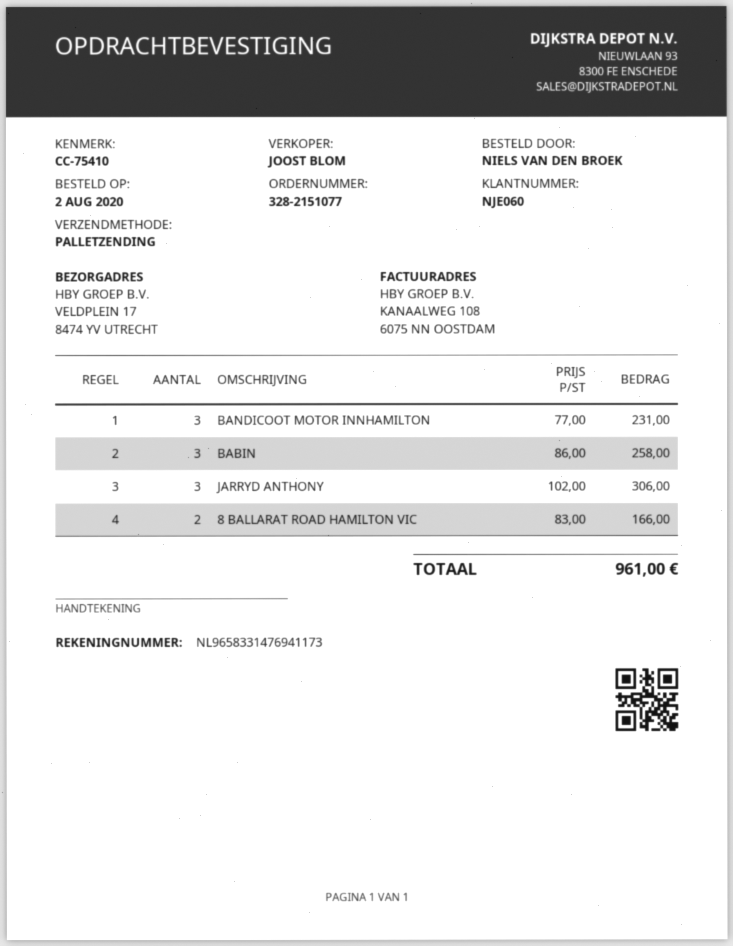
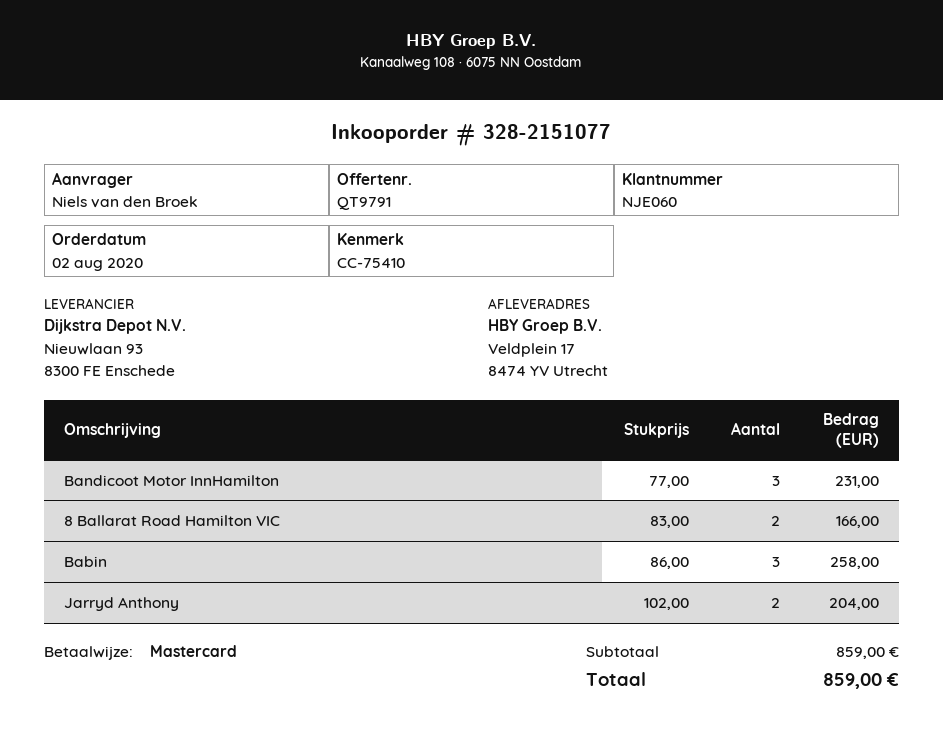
JARRYD ANTHONY: 3 x 102.00 = 306.00 -> 2 x 102.00 = 204.00
total: 961.00 -> 859.00

